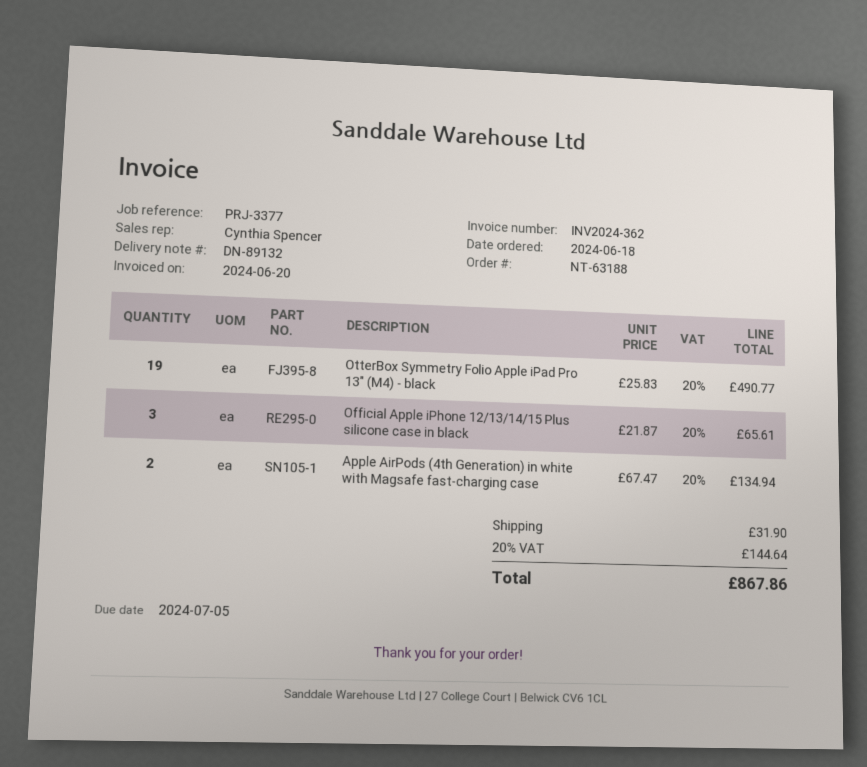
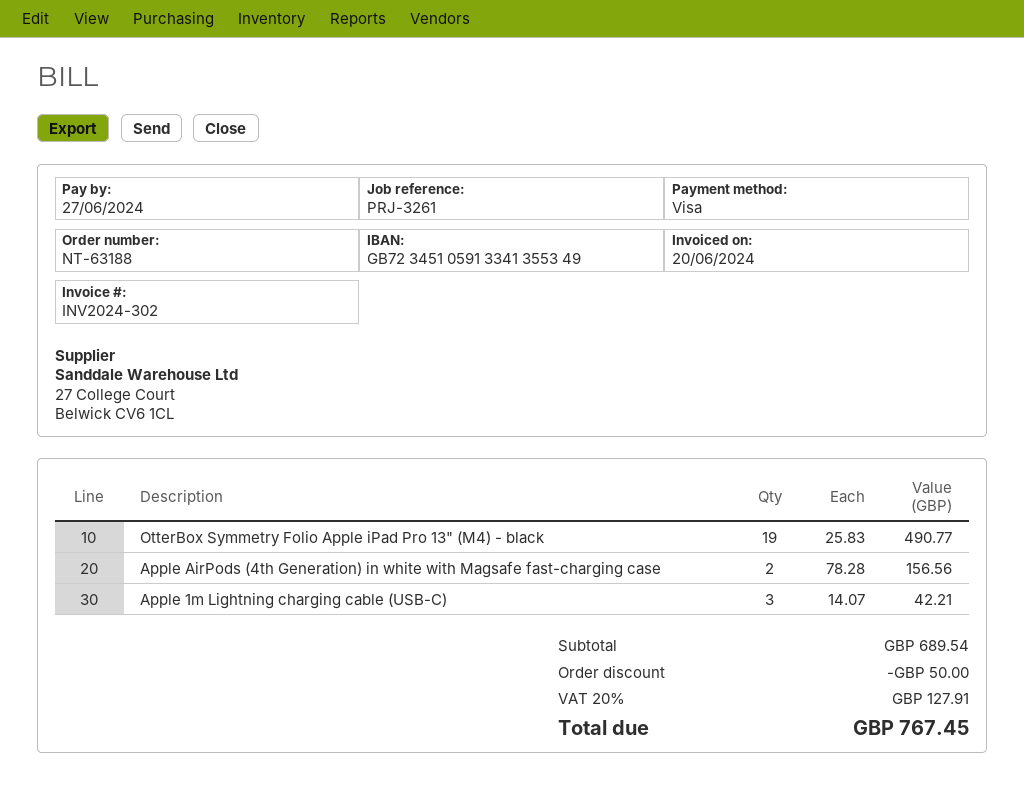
invoice number: INV2024-362 -> INV2024-302
due date: 2024-07-05 -> 2024-06-27
reference: PRJ-3377 -> PRJ-3261
Official Apple iPhone 12/13/14/15 Plus silicone case in black: 3 x 21.87 = 65.61 -> none
Apple AirPods (4th Generation) in white with Magsafe fast-charging case: 2 x 67.47 = 134.94 -> 2 x 78.28 = 156.56
Apple 1m Lightning charging cable (USB-C): none -> 3 x 14.07 = 42.21
discount: none -> 50.00
shipping: 31.90 -> none
tax: 20% = 144.64 -> 20% = 127.91
total: 867.86 -> 767.45

